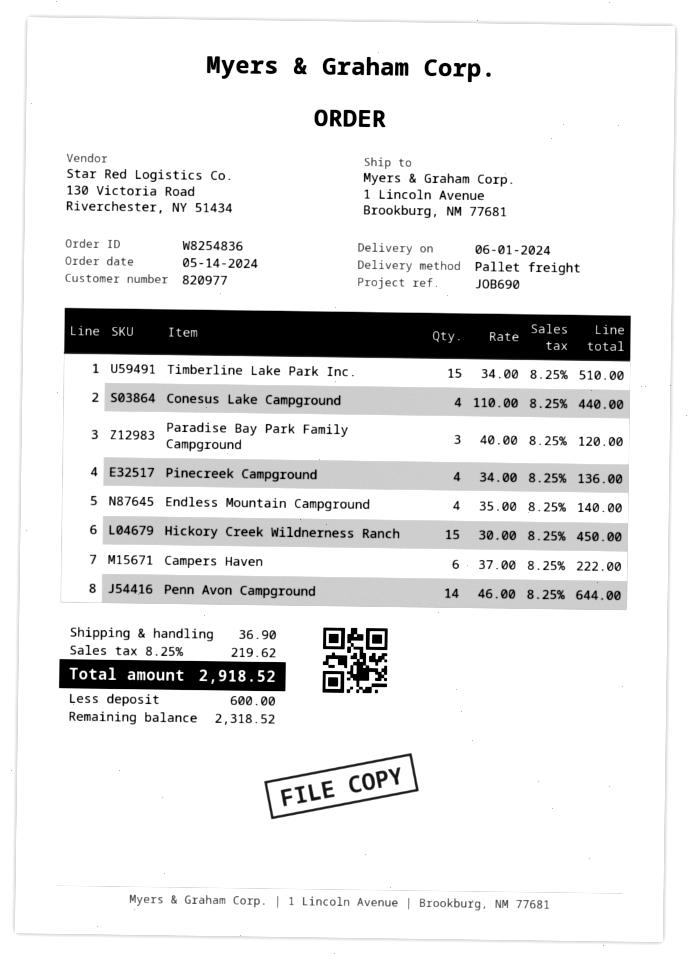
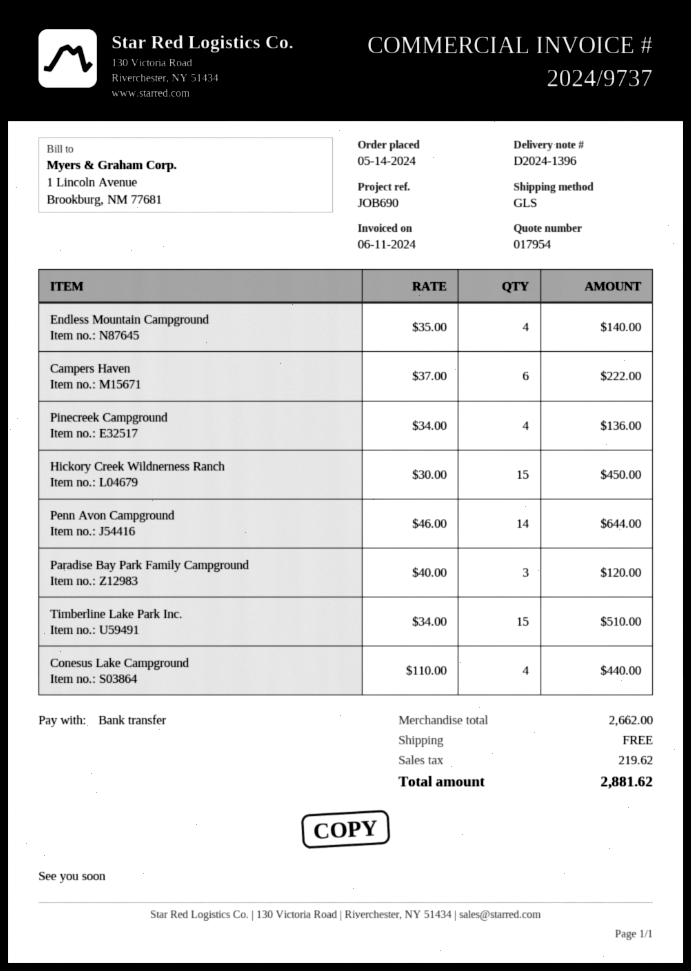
shipping method: pallet freight -> GLS
shipping: 36.90 -> 0.00
total: 2918.52 -> 2881.62

